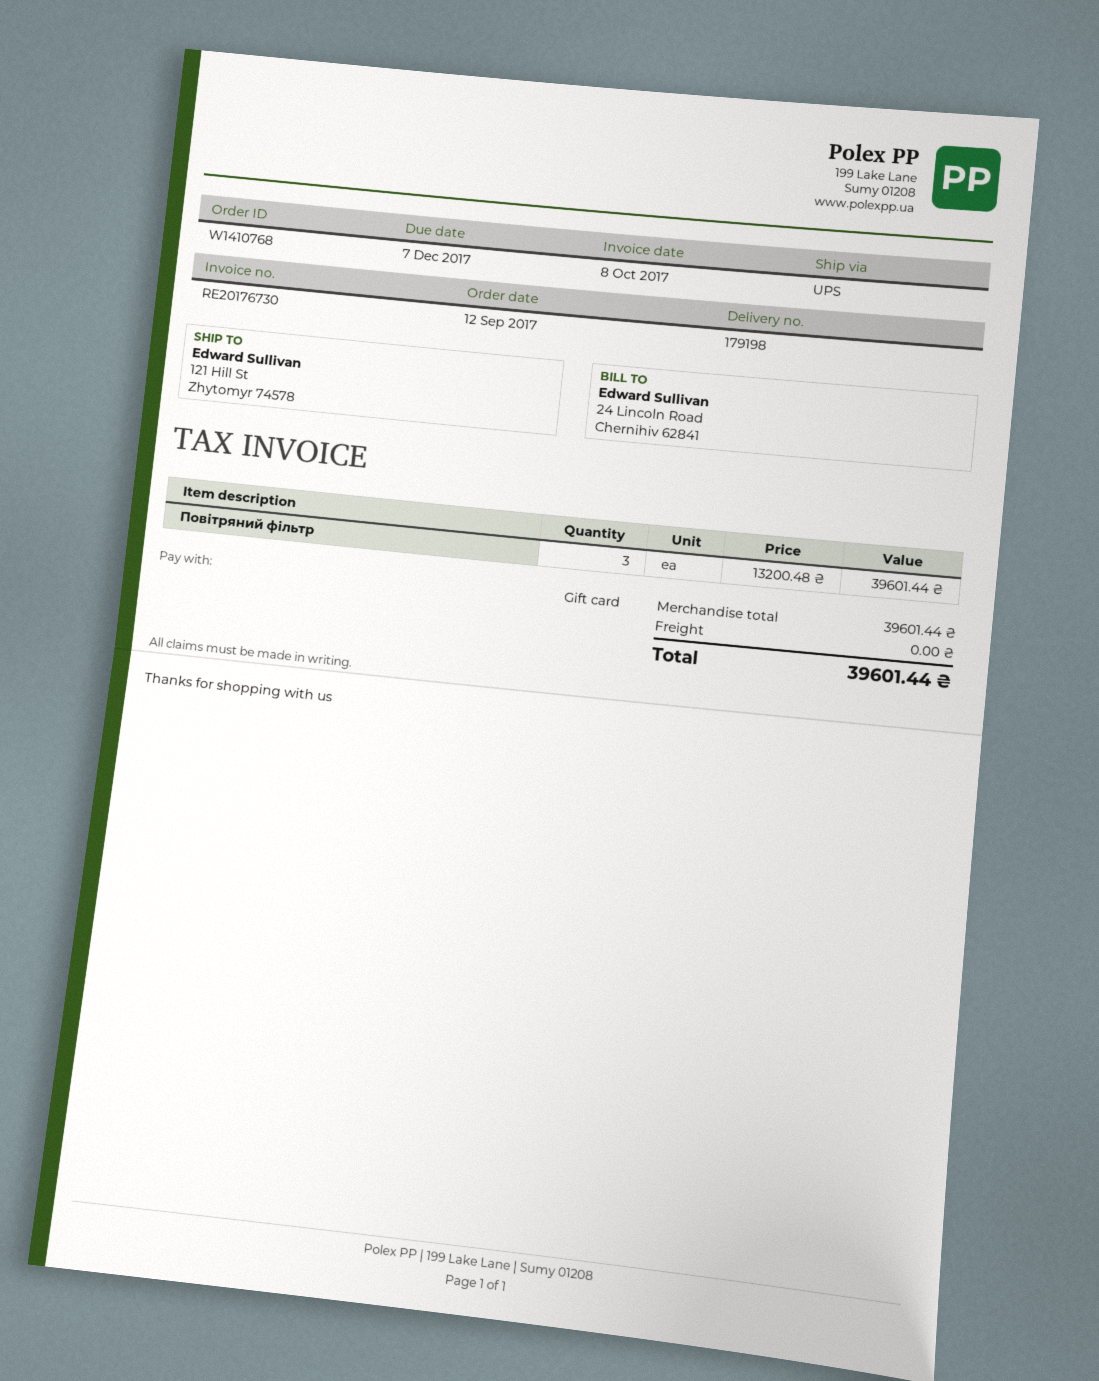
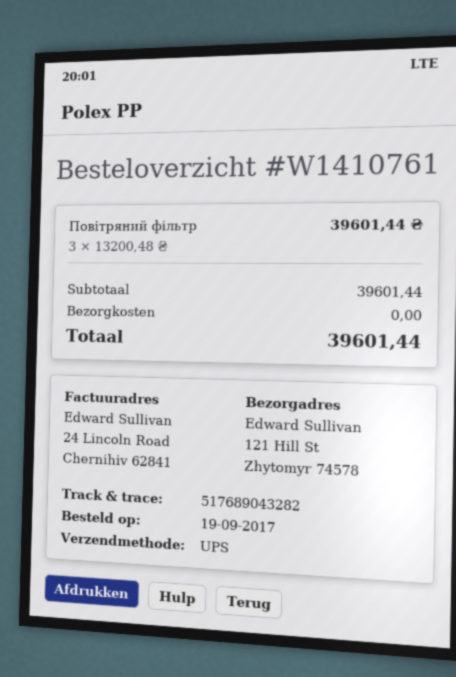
order number: W1410768 -> W1410761
order date: 2017-09-12 -> 2017-09-19

